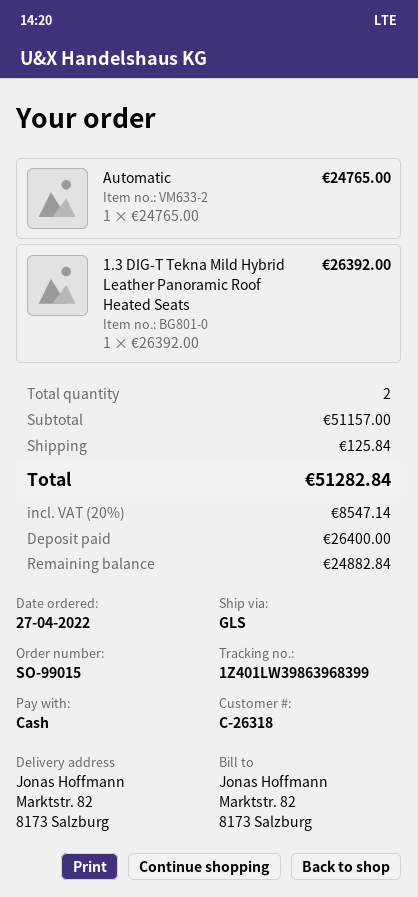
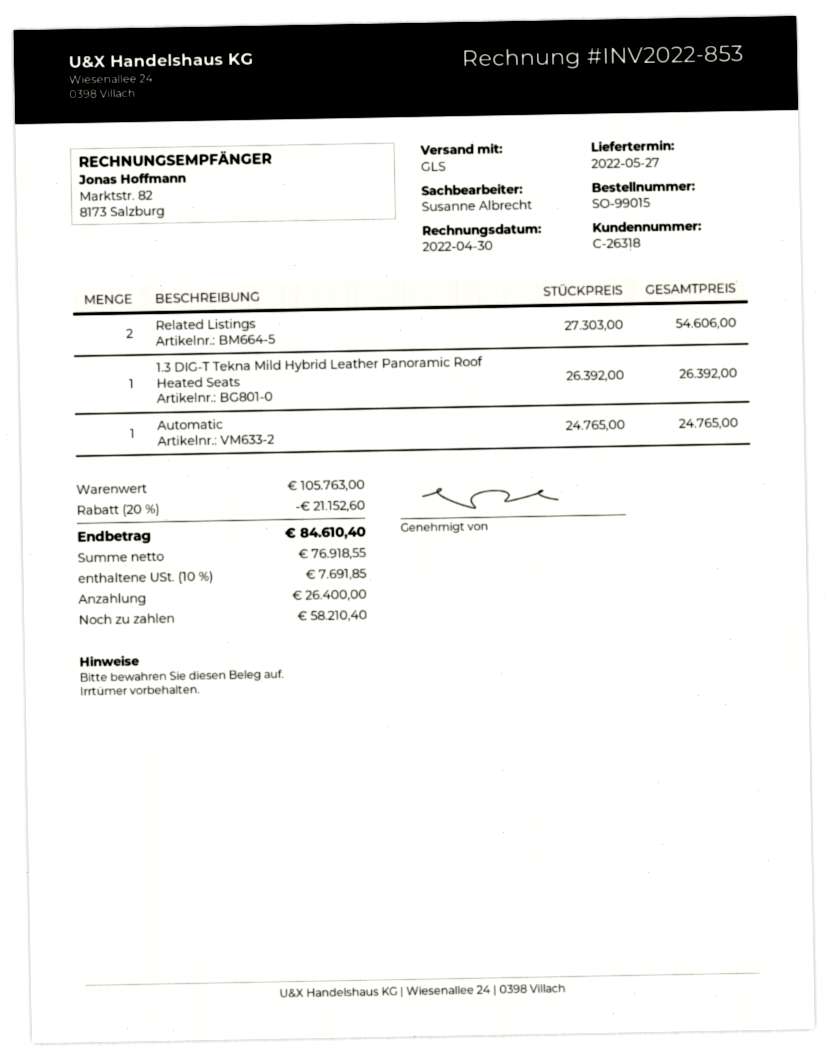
Related Listings: none -> 2 x 27303.00 = 54606.00
subtotal: 51157.00 -> 105763.00
discount: none -> 20% = 21152.60
shipping: 125.84 -> none
tax: 20% = 8547.14 -> 10% = 7691.85
total: 51282.84 -> 84610.40
balance: 24882.84 -> 58210.40

